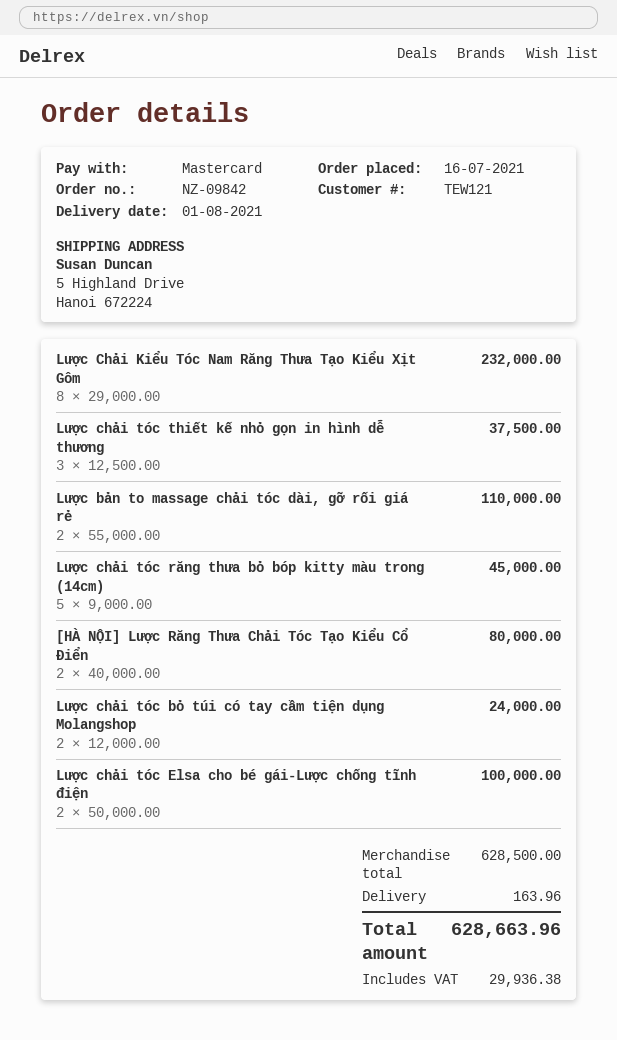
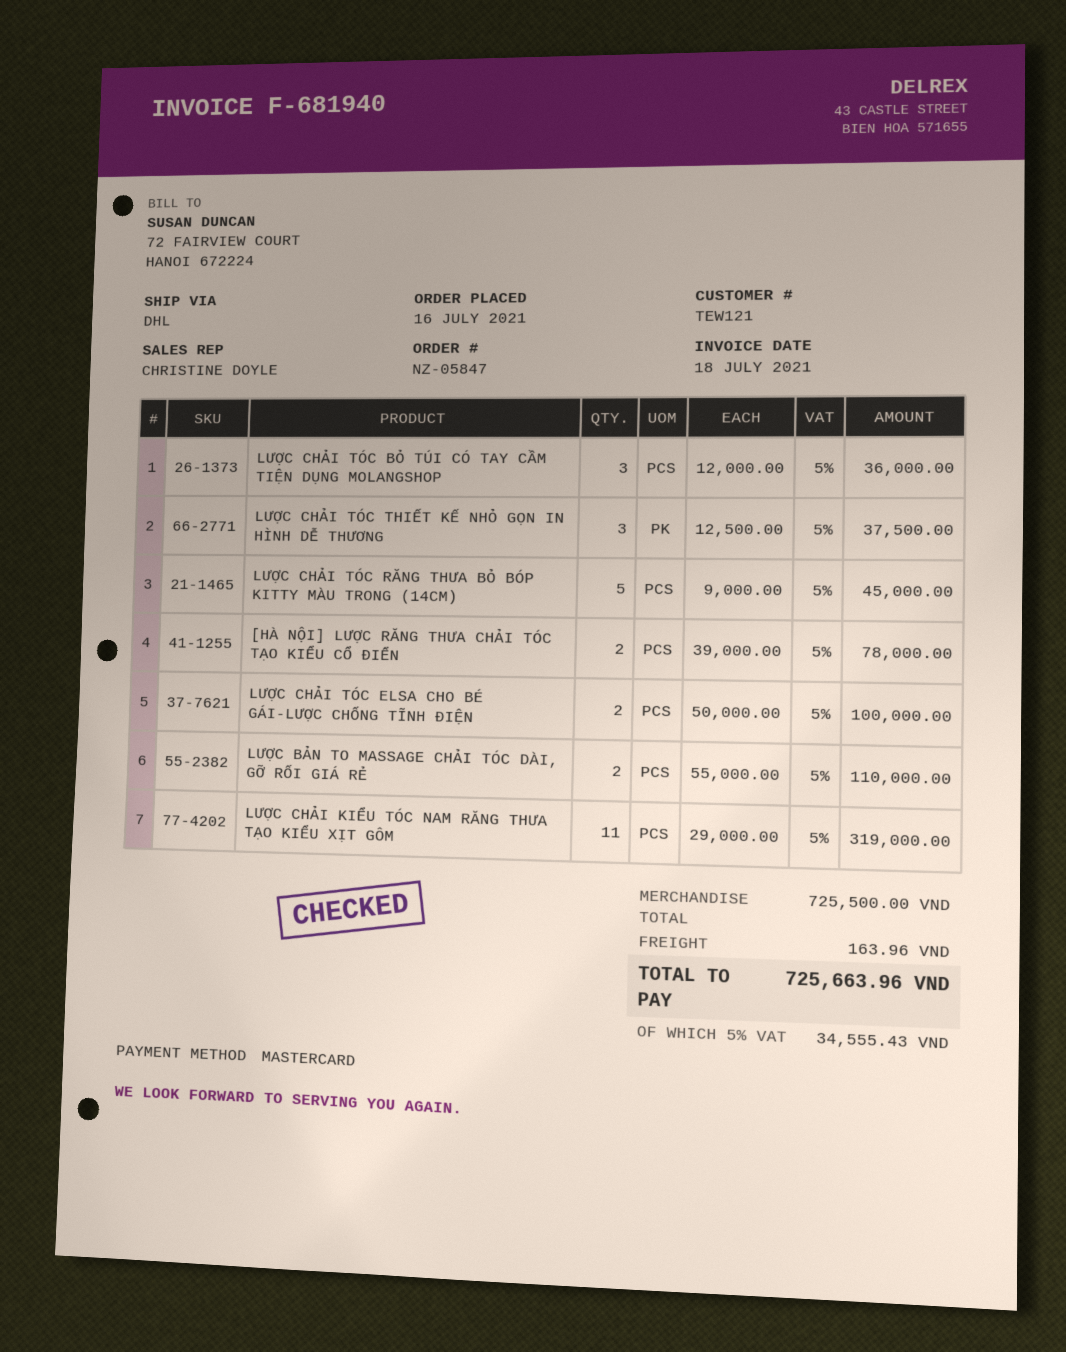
order number: NZ-09842 -> NZ-05847
Lược Chải Kiểu Tóc Nam Răng Thưa Tạo Kiểu Xịt Gôm: 8 x 29000.00 = 232000.00 -> 11 x 29000.00 = 319000.00
[HÀ NỘI] Lược Răng Thưa Chải Tóc Tạo Kiểu Cổ Điển: 2 x 40000.00 = 80000.00 -> 2 x 39000.00 = 78000.00
Lược chải tóc bỏ túi có tay cầm tiện dụng Molangshop: 2 x 12000.00 = 24000.00 -> 3 x 12000.00 = 36000.00
subtotal: 628500.00 -> 725500.00
tax: 29936.38 -> 34555.43
total: 628663.96 -> 725663.96

